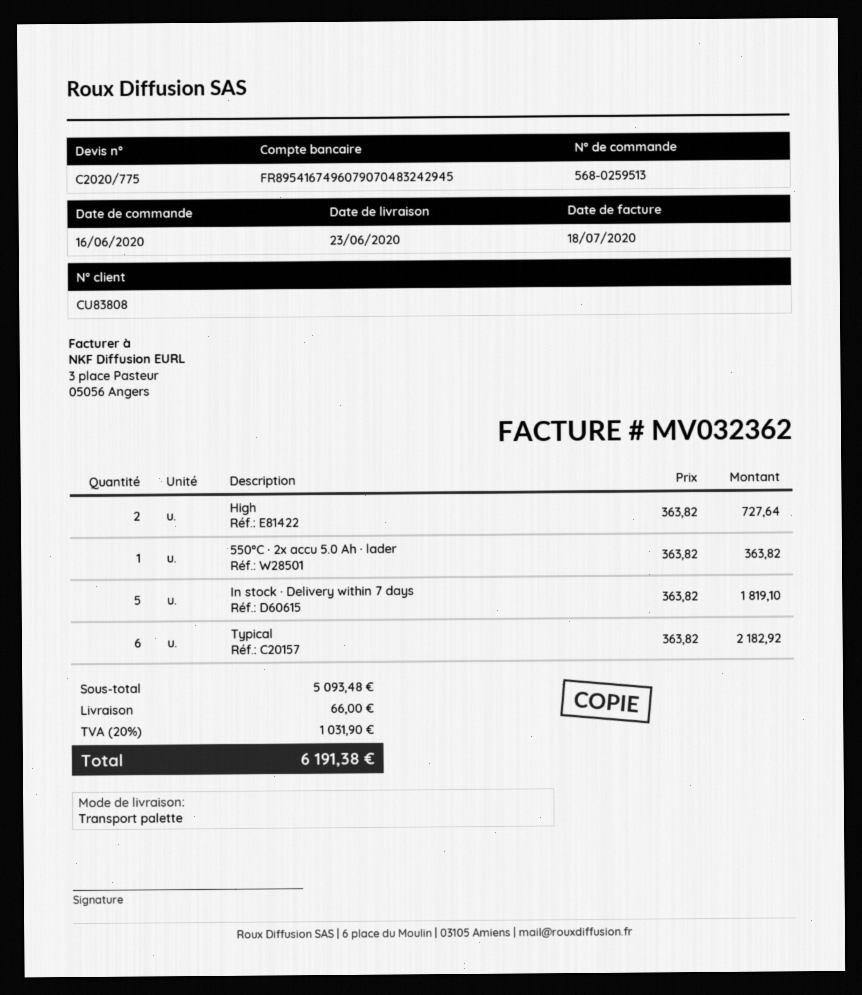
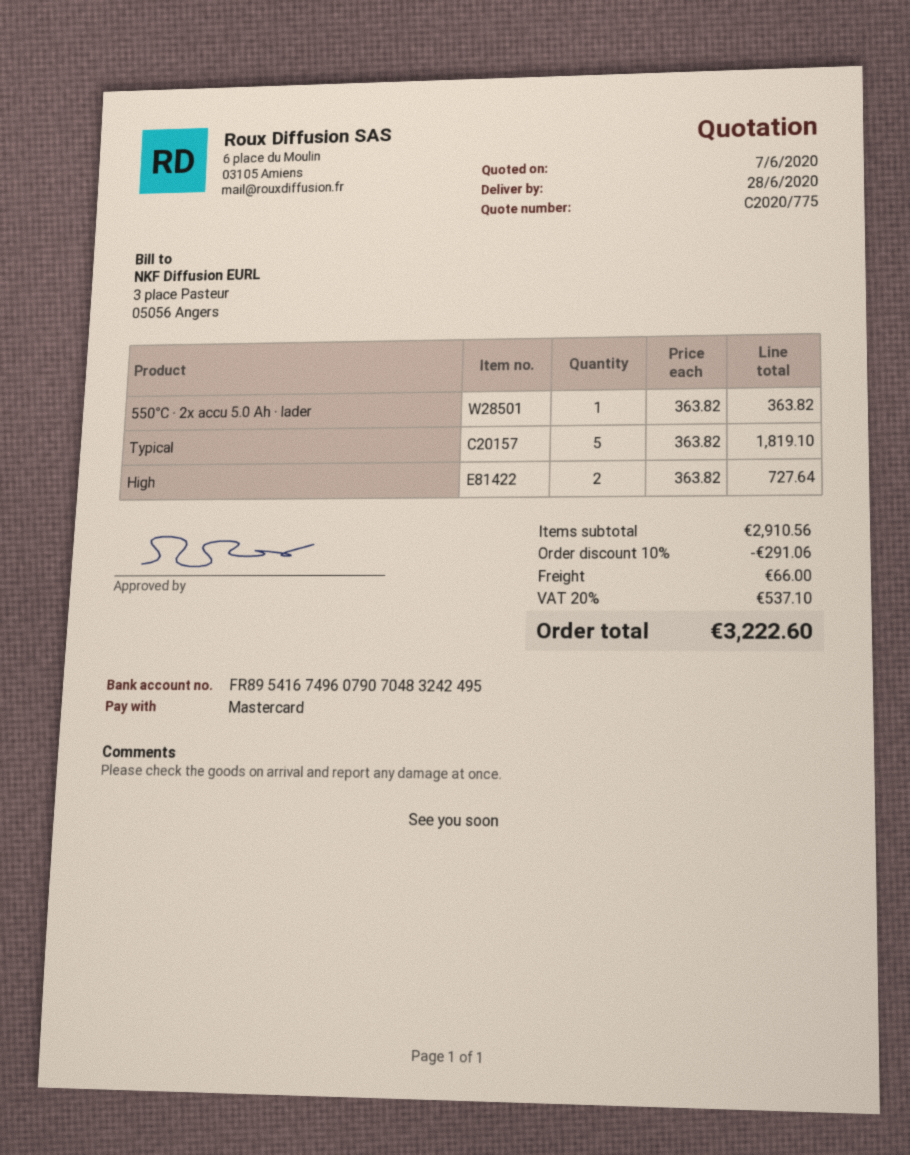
delivery date: 2020-06-23 -> 2020-06-28
bank account: FR8954167496079070483242945 -> FR8954167496079070483242495
In stock · Delivery within 7 days: 5 x 363.82 = 1819.10 -> none
Typical: 6 x 363.82 = 2182.92 -> 5 x 363.82 = 1819.10
subtotal: 5093.48 -> 2910.56
discount: none -> 10% = 291.06
tax: 20% = 1031.90 -> 20% = 537.10
total: 6191.38 -> 3222.60

